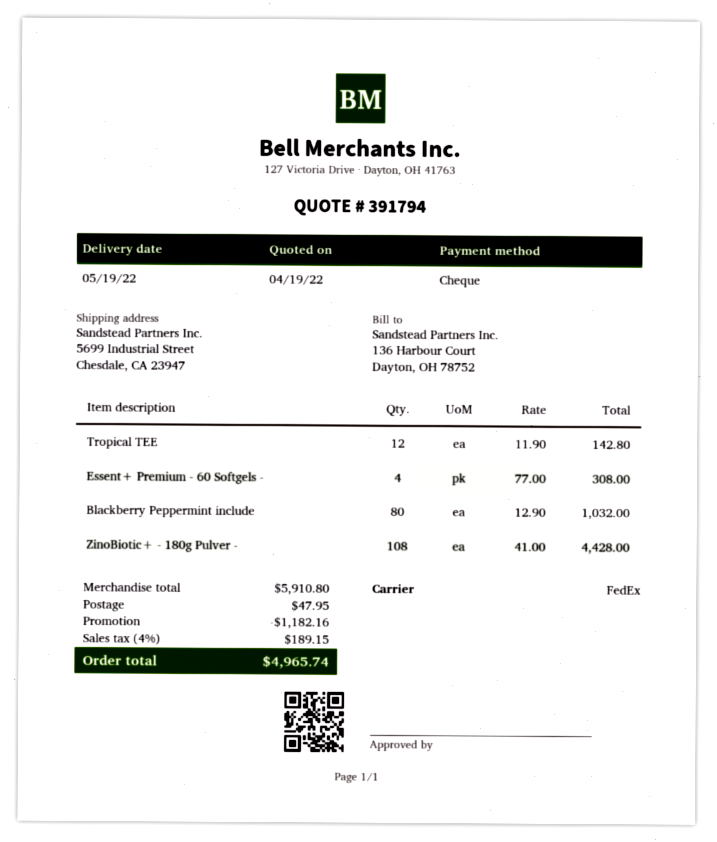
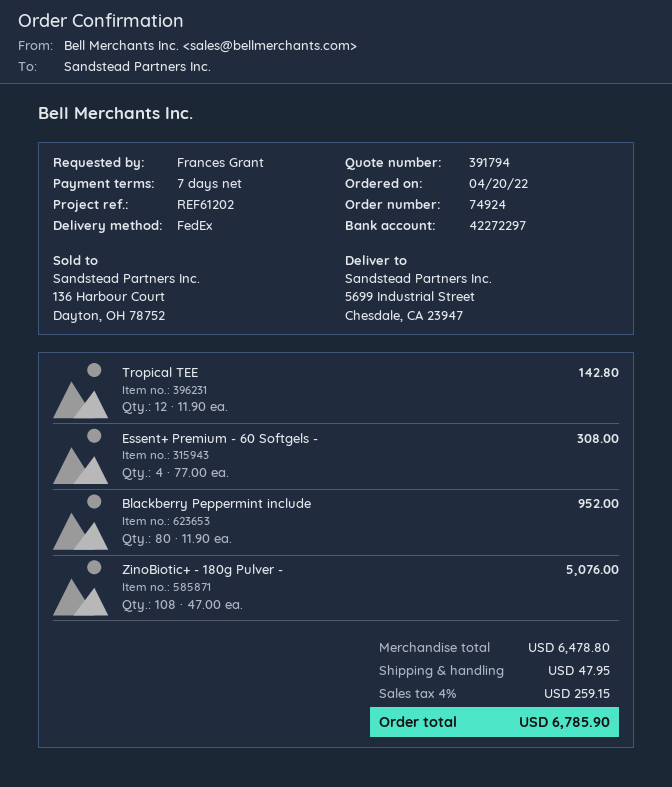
Blackberry Peppermint include: 80 x 12.90 = 1032.00 -> 80 x 11.90 = 952.00
ZinoBiotic+ - 180g Pulver -: 108 x 41.00 = 4428.00 -> 108 x 47.00 = 5076.00
subtotal: 5910.80 -> 6478.80
discount: 1182.16 -> none
tax: 4% = 189.15 -> 4% = 259.15
total: 4965.74 -> 6785.90

